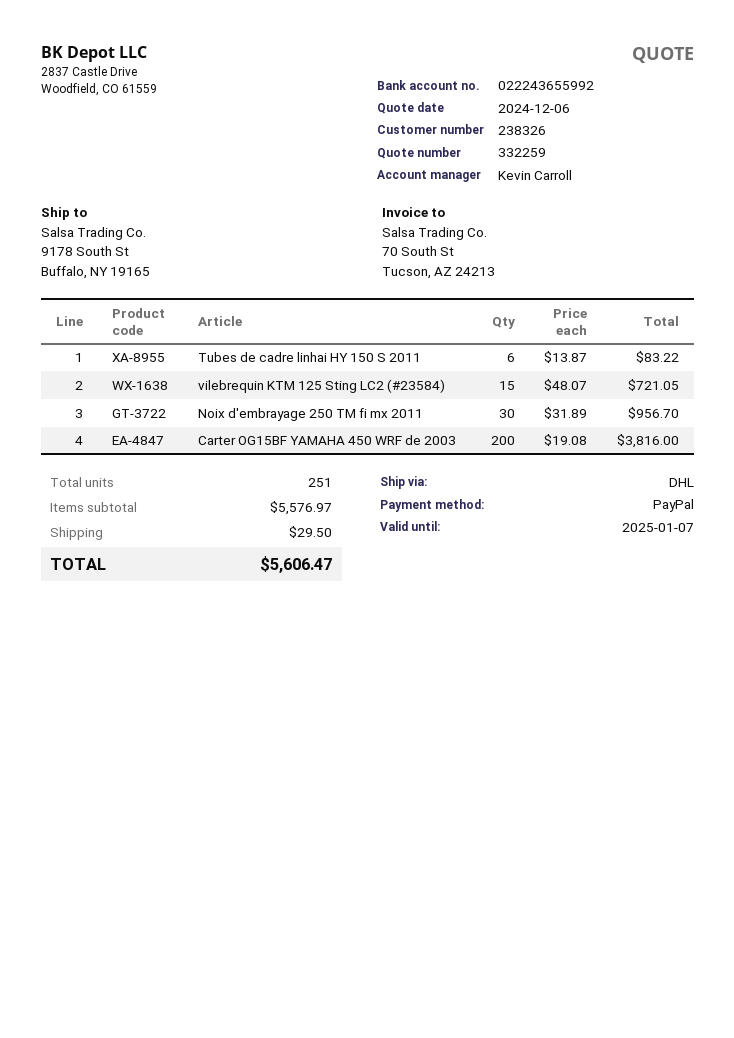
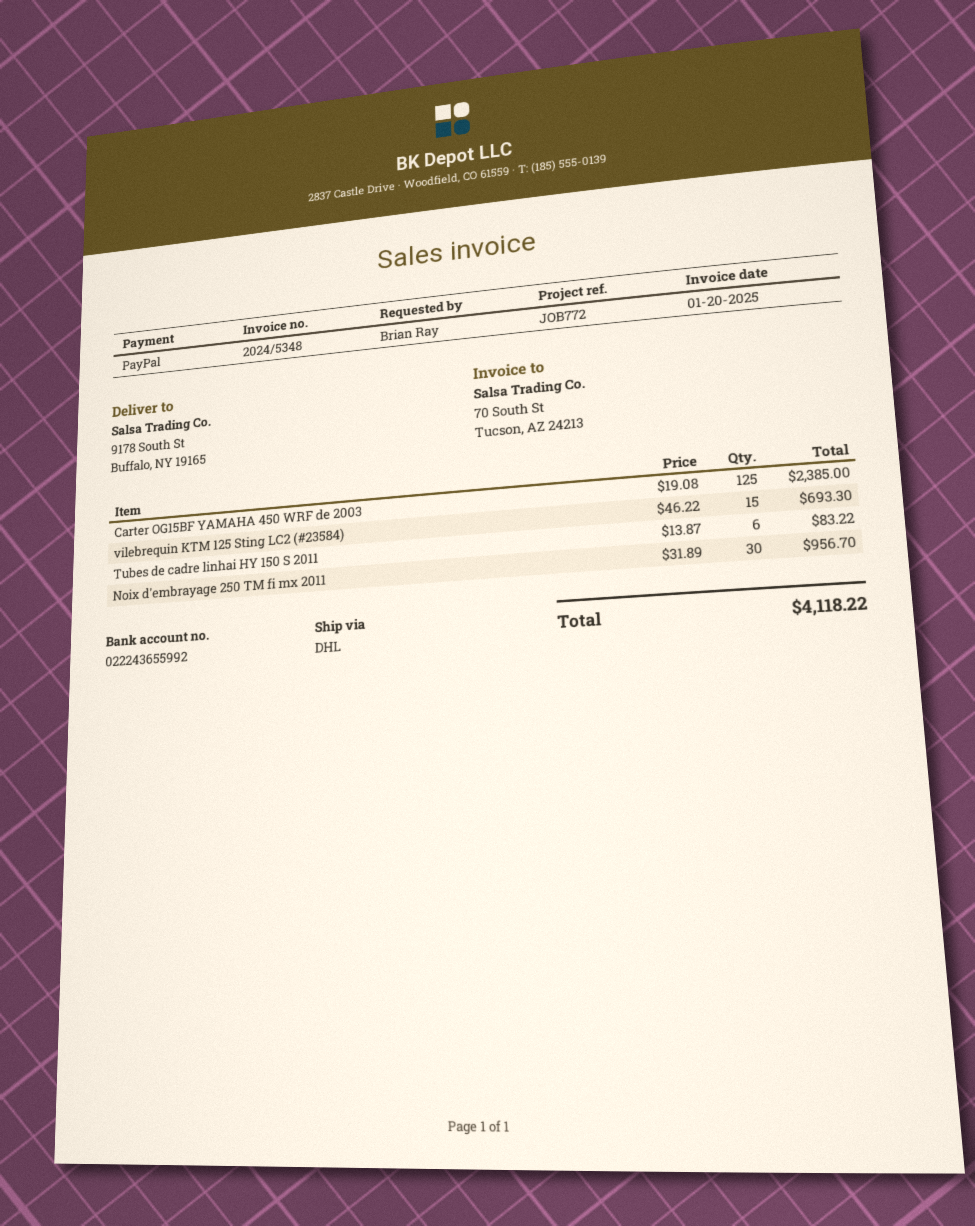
vilebrequin KTM 125 Sting LC2 (#23584): 15 x 48.07 = 721.05 -> 15 x 46.22 = 693.30
Carter OG15BF YAMAHA 450 WRF de 2003: 200 x 19.08 = 3816.00 -> 125 x 19.08 = 2385.00
shipping: 29.50 -> none
total: 5606.47 -> 4118.22

